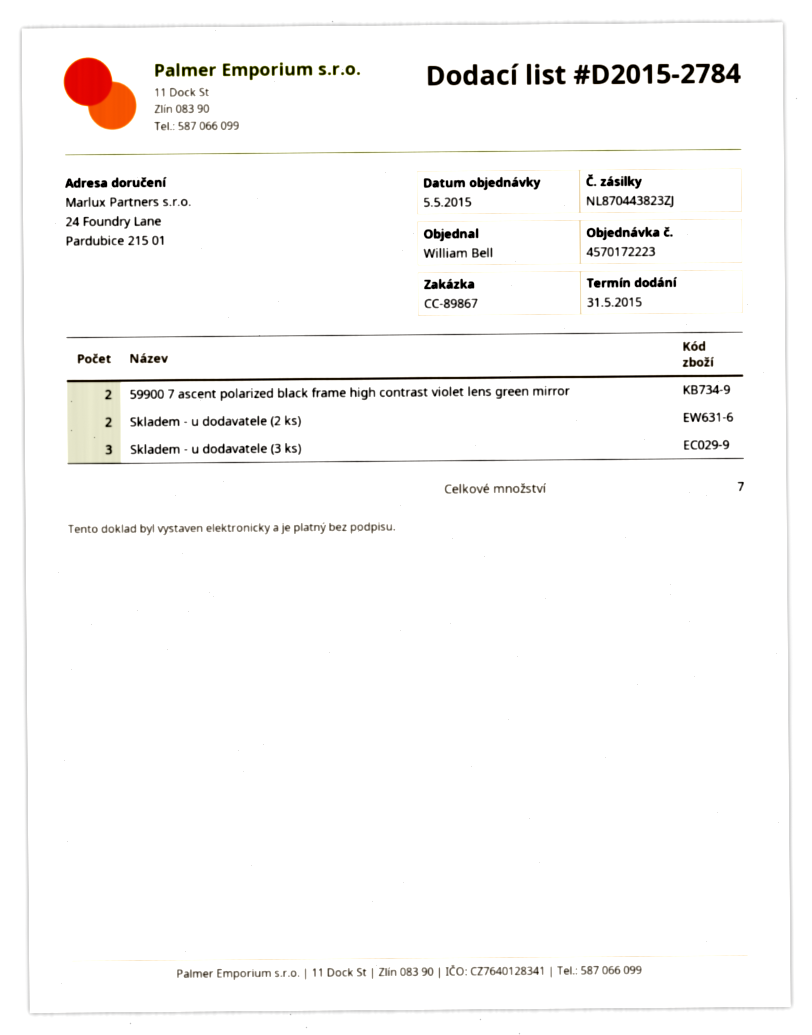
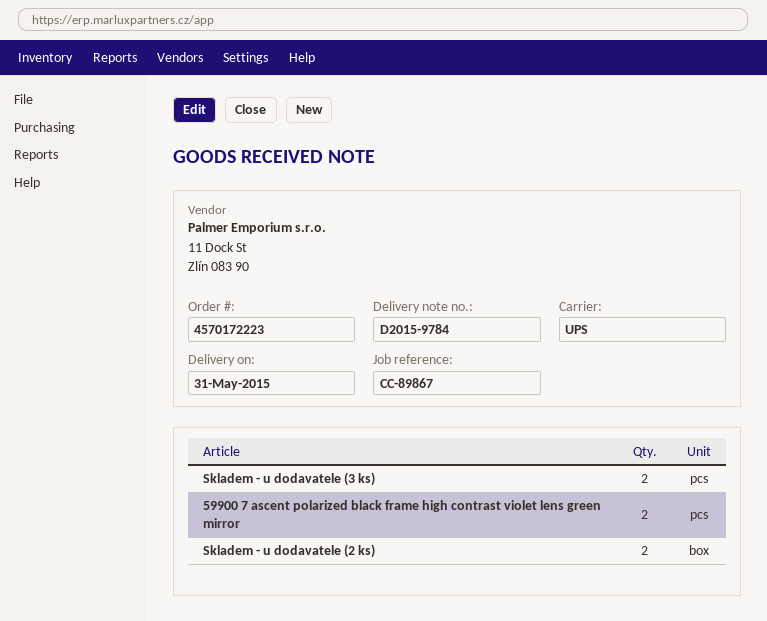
delivery note number: D2015-2784 -> D2015-9784
Skladem - u dodavatele (3 ks): 3 -> 2

